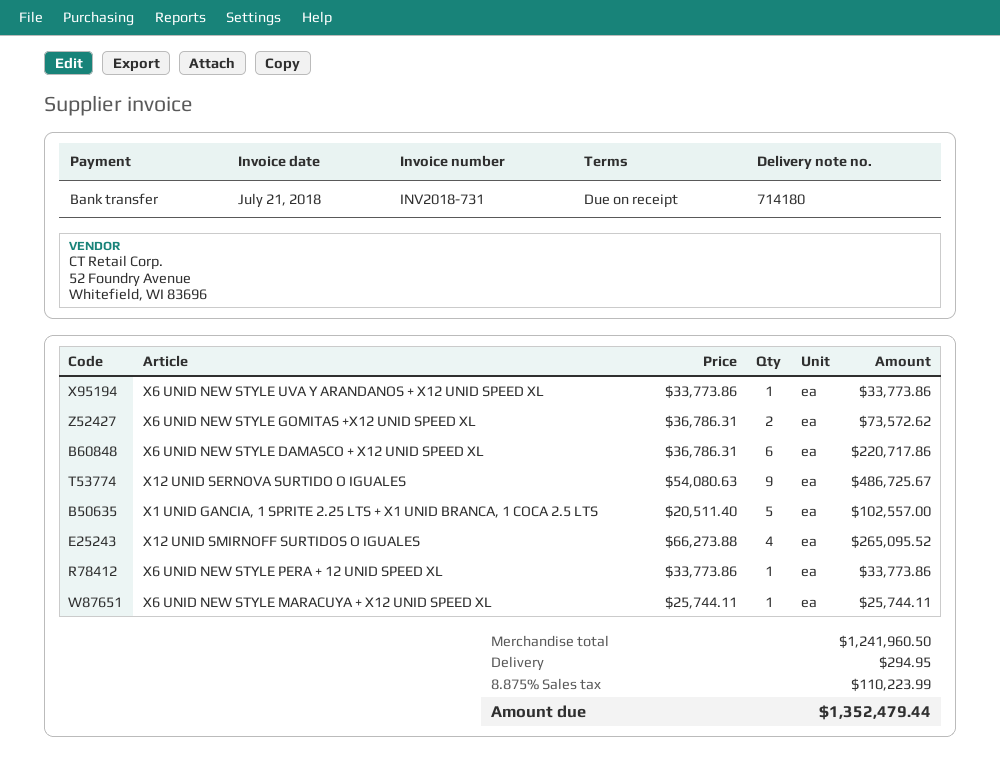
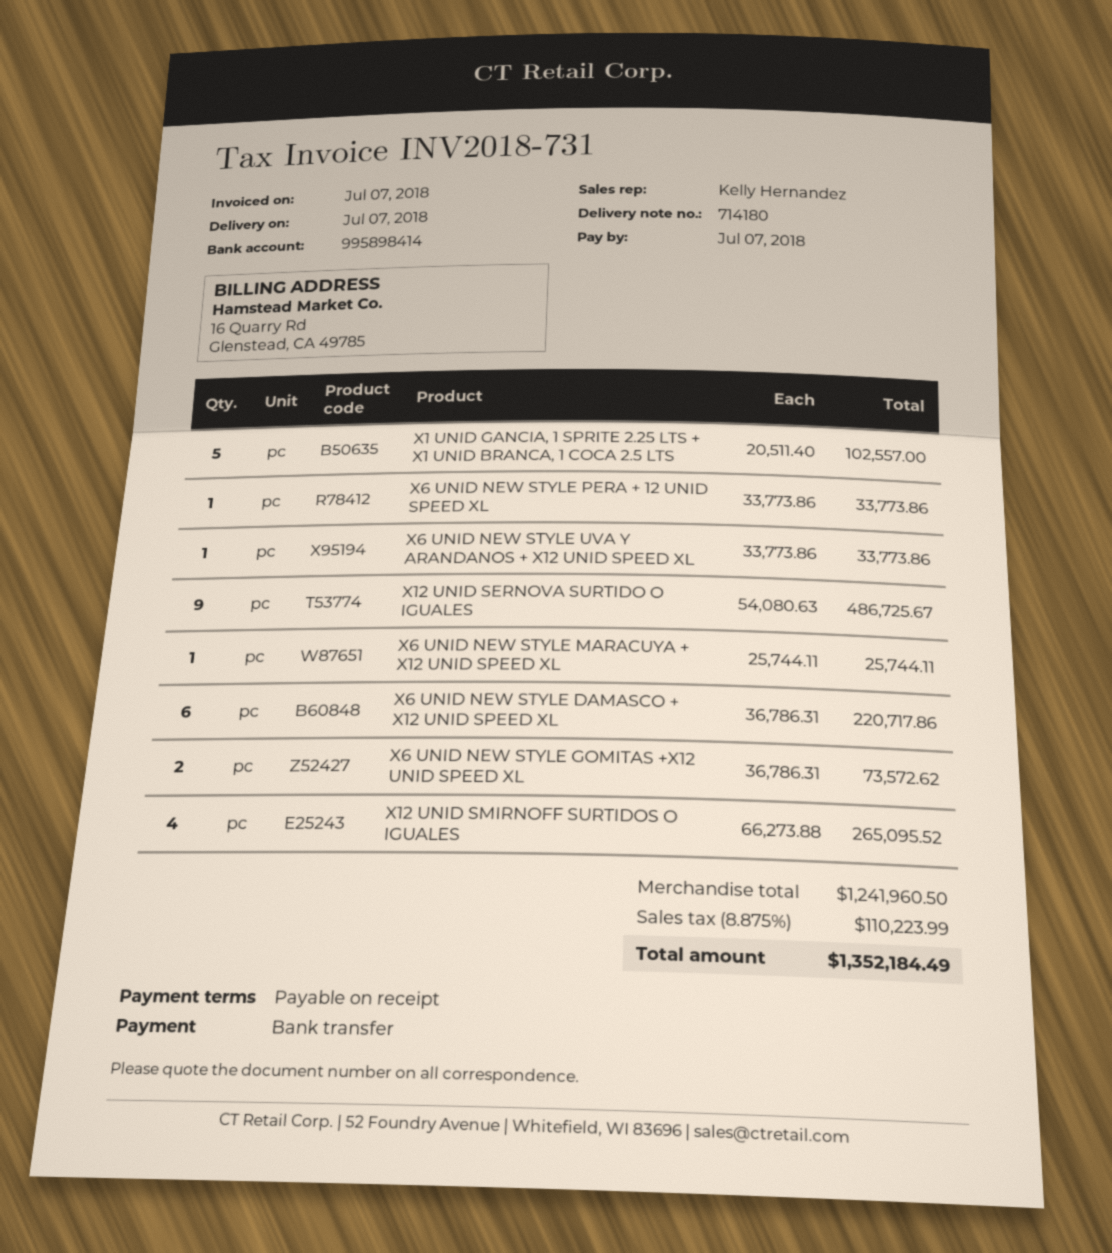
invoice date: 2018-07-21 -> 2018-07-07
shipping: 294.95 -> none
total: 1352479.44 -> 1352184.49

